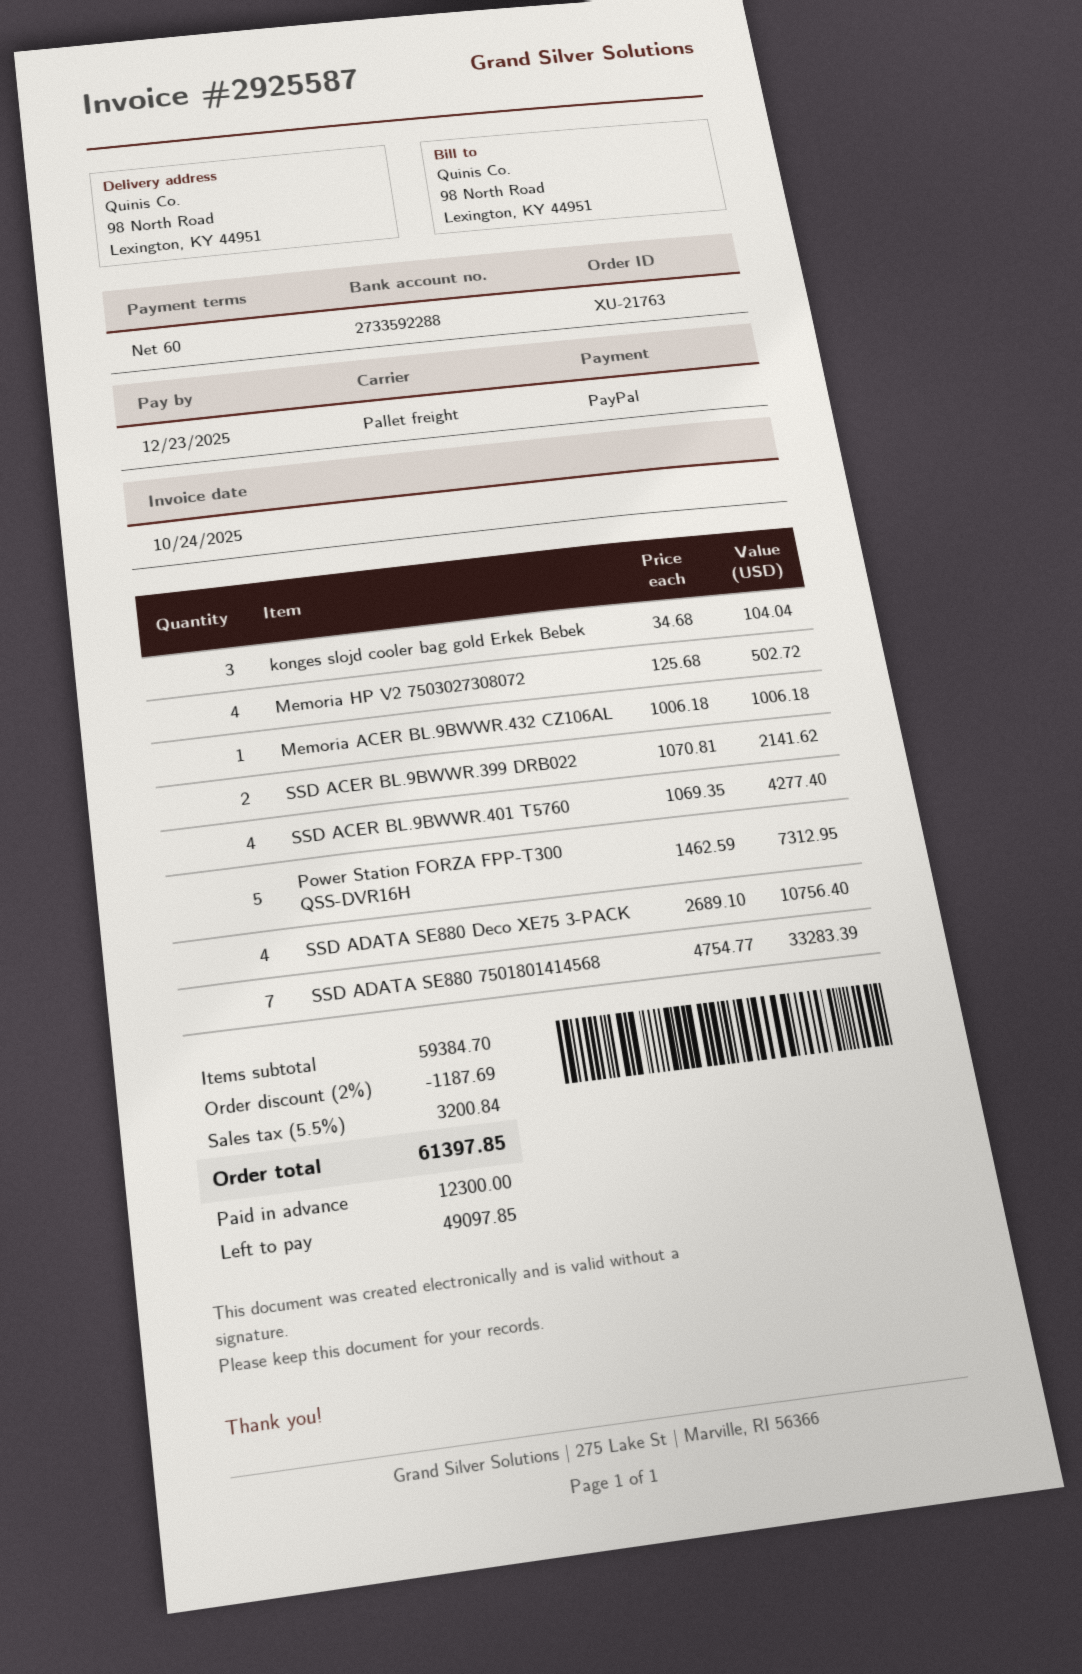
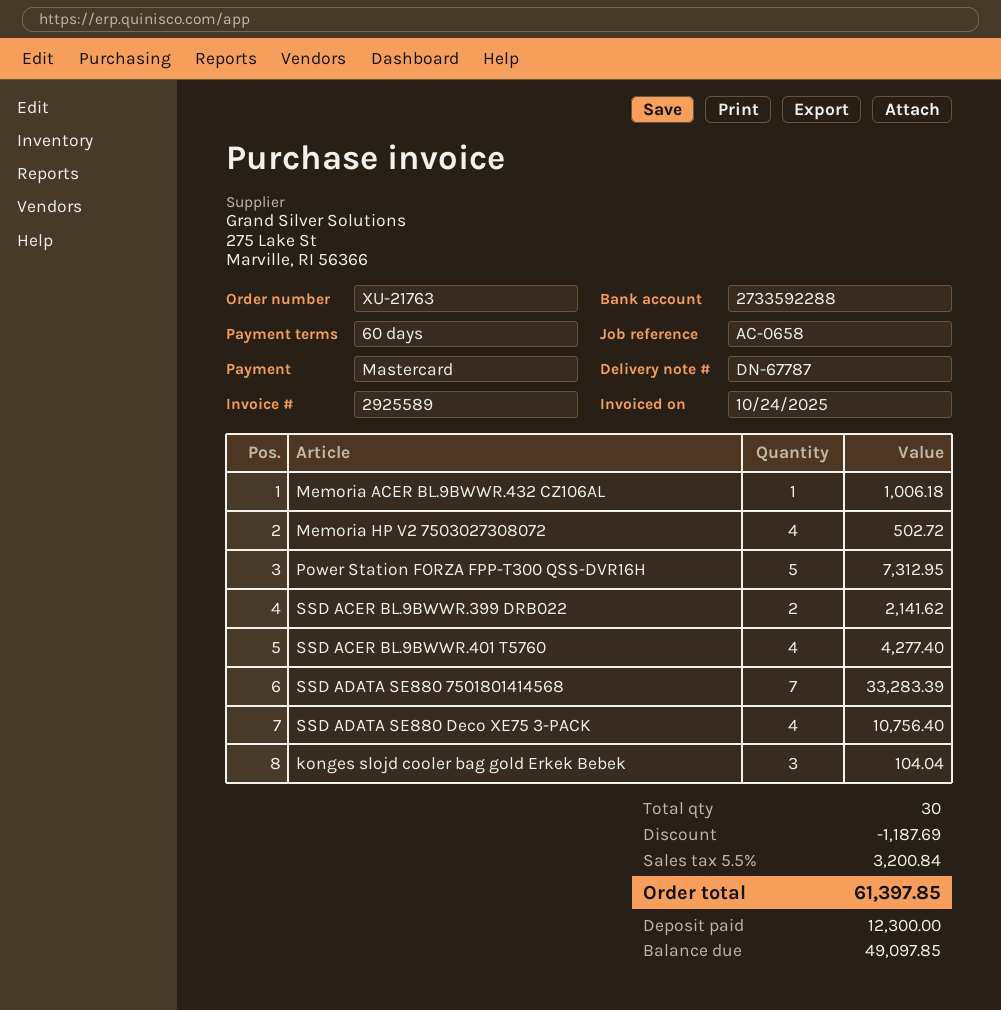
invoice number: 2925587 -> 2925589
payment method: PayPal -> Mastercard

